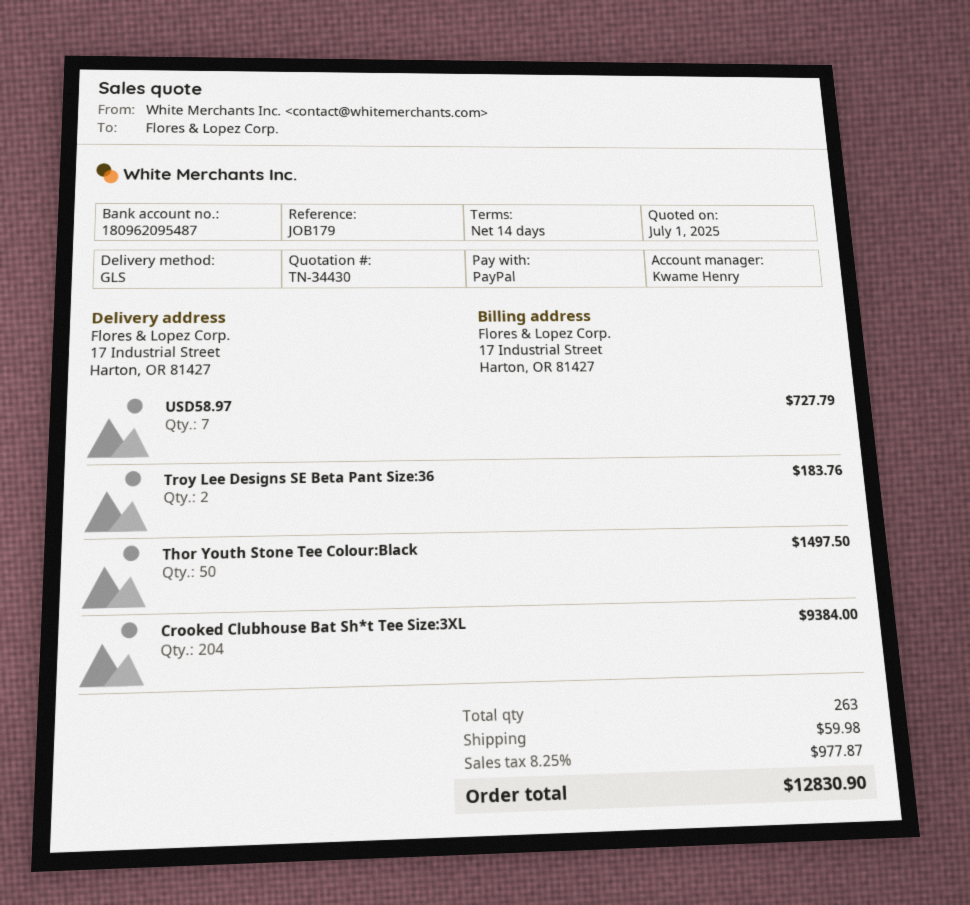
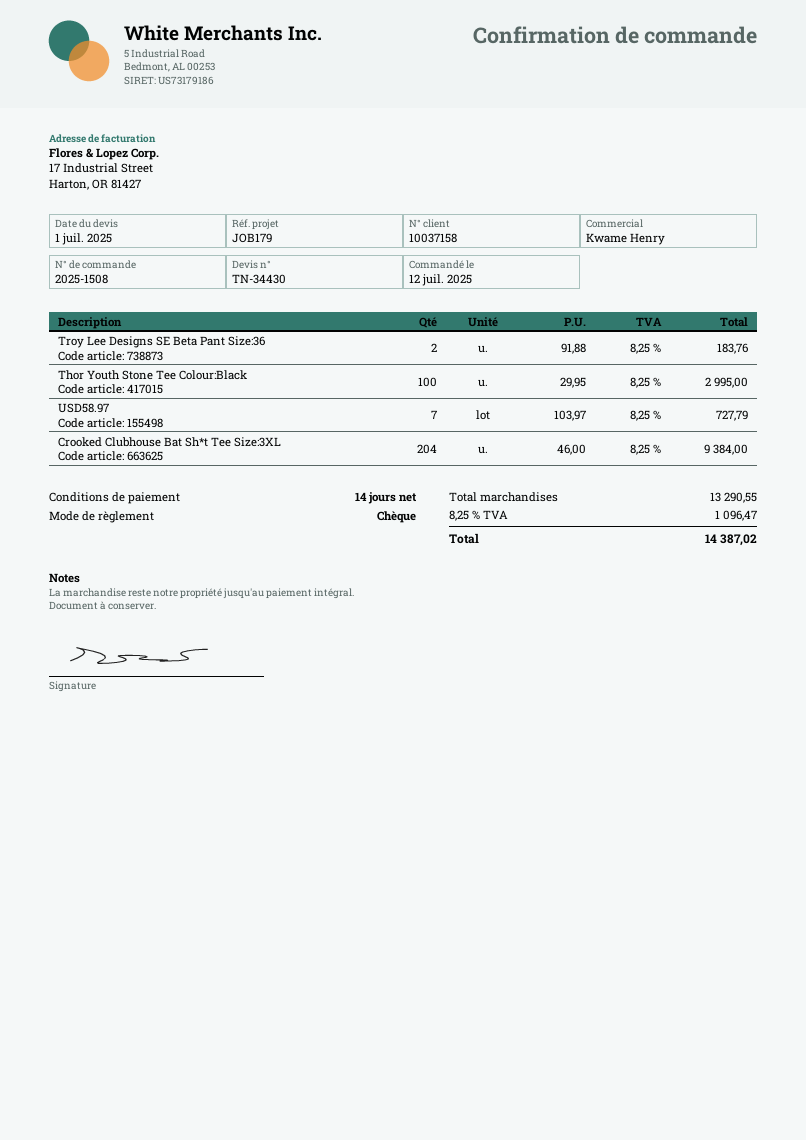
payment method: PayPal -> cheque
Thor Youth Stone Tee Colour:Black: 50 for 1497.50 -> 100 for 2995.00
shipping: 59.98 -> none
tax: 8.25% = 977.87 -> 8.25% = 1096.47
total: 12830.90 -> 14387.02

